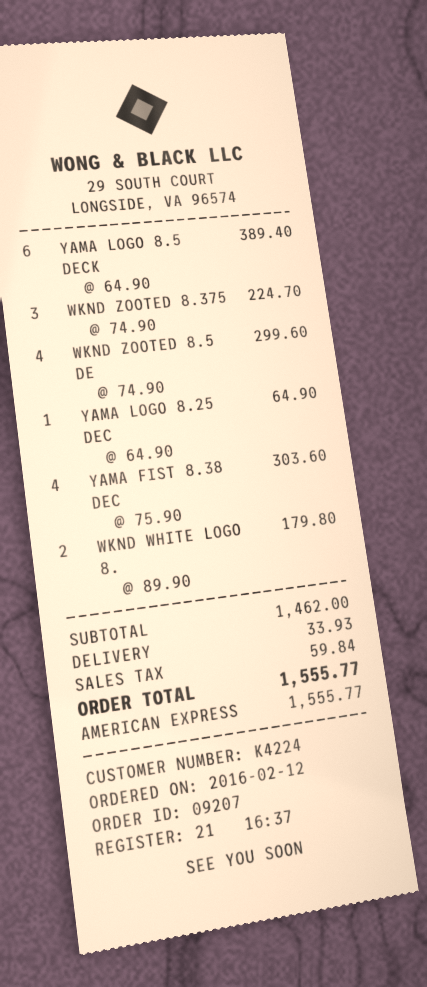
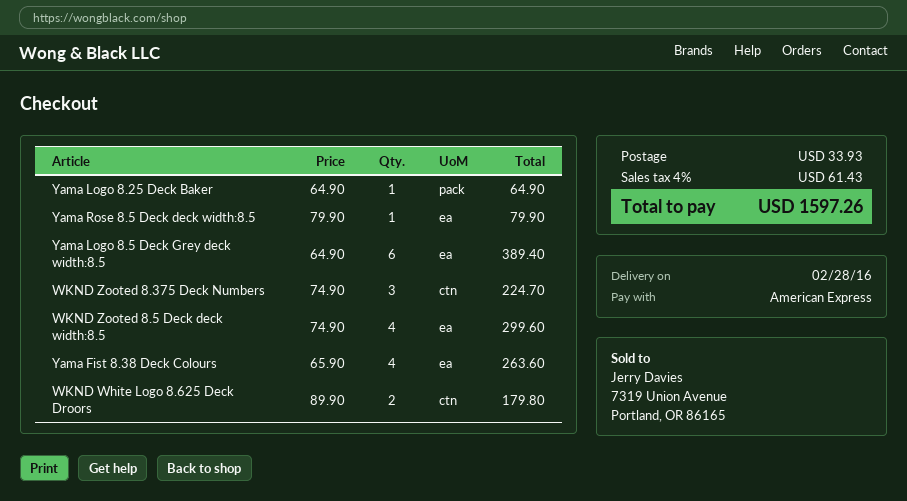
YAMA FIST 8.38 DEC: 4 x 75.90 = 303.60 -> 4 x 65.90 = 263.60
Yama Rose 8.5 Deck deck width:8.5: none -> 1 x 79.90 = 79.90
tax: 59.84 -> 61.43
total: 1555.77 -> 1597.26

